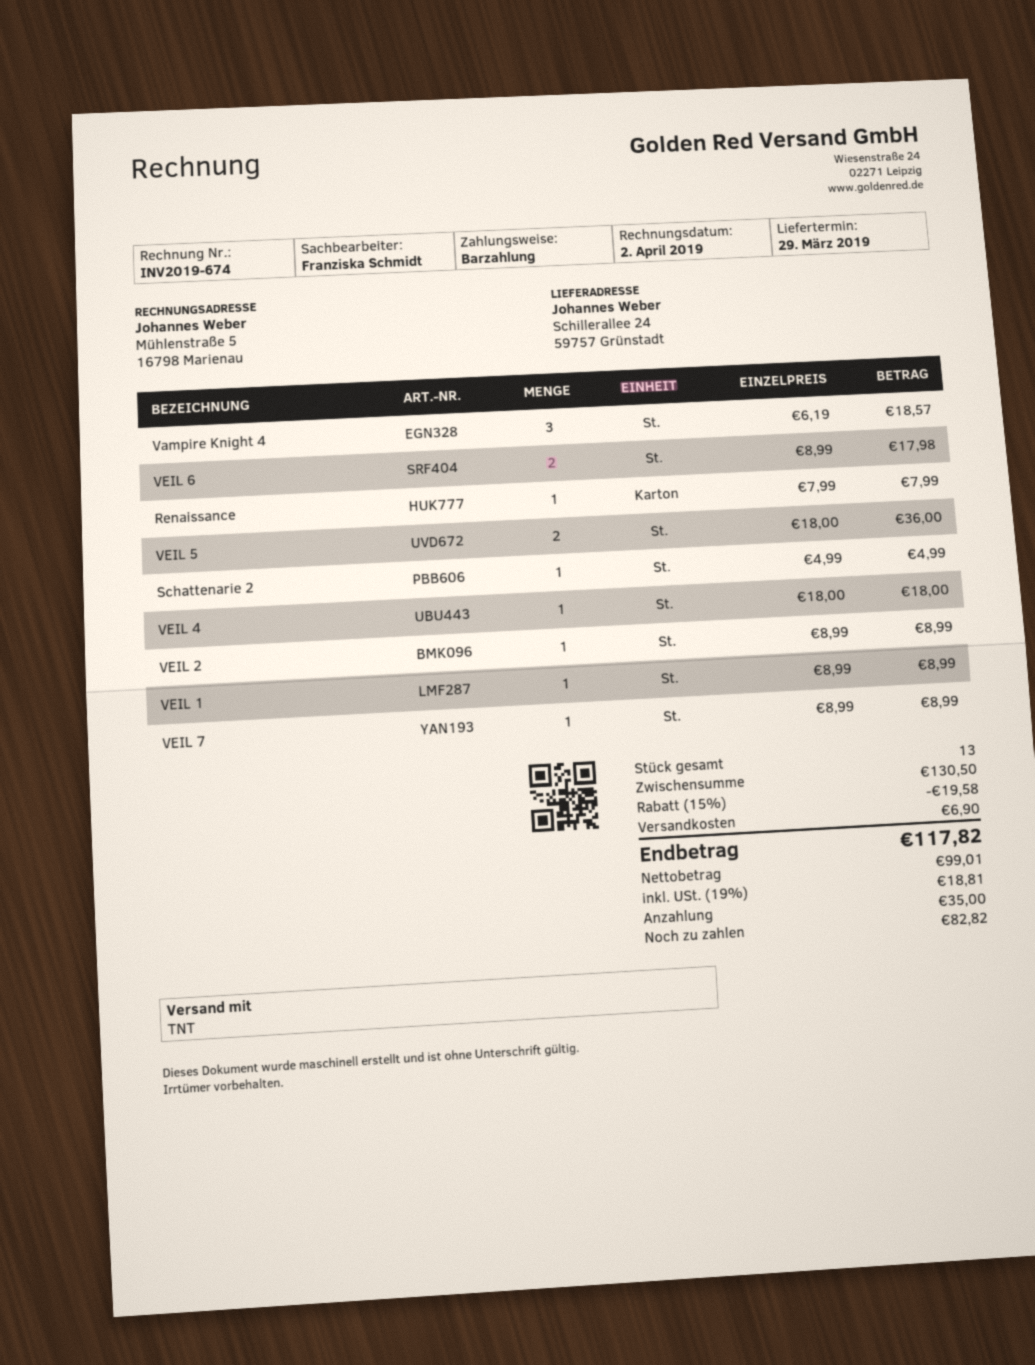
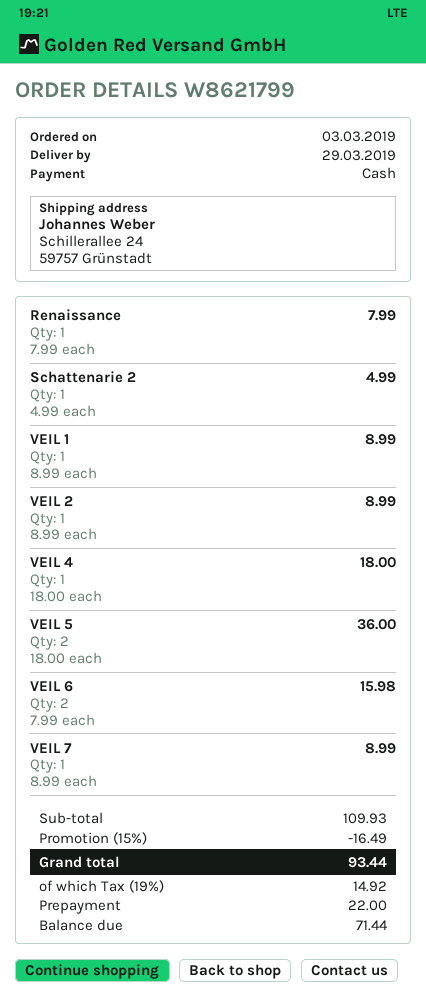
Vampire Knight 4: 3 x 6.19 = 18.57 -> none
VEIL 6: 2 x 8.99 = 17.98 -> 2 x 7.99 = 15.98
subtotal: 130.50 -> 109.93
discount: 15% = 19.58 -> 15% = 16.49
shipping: 6.90 -> none
tax: 19% = 18.81 -> 19% = 14.92
total: 117.82 -> 93.44
deposit: 35.00 -> 22.00
balance: 82.82 -> 71.44

